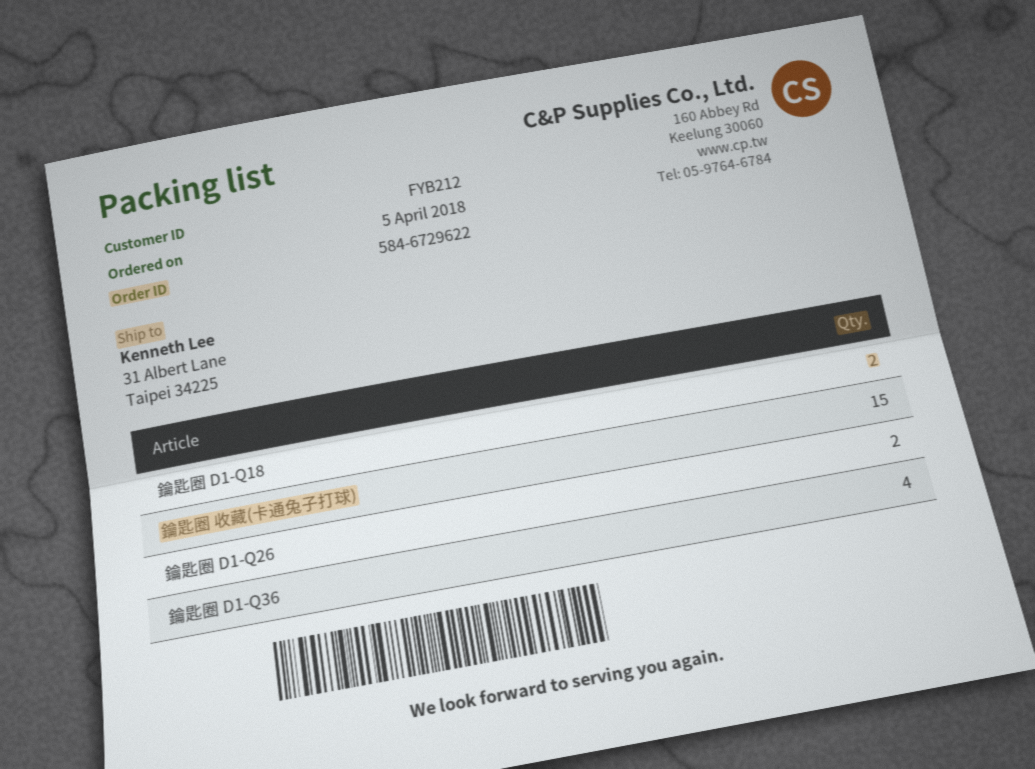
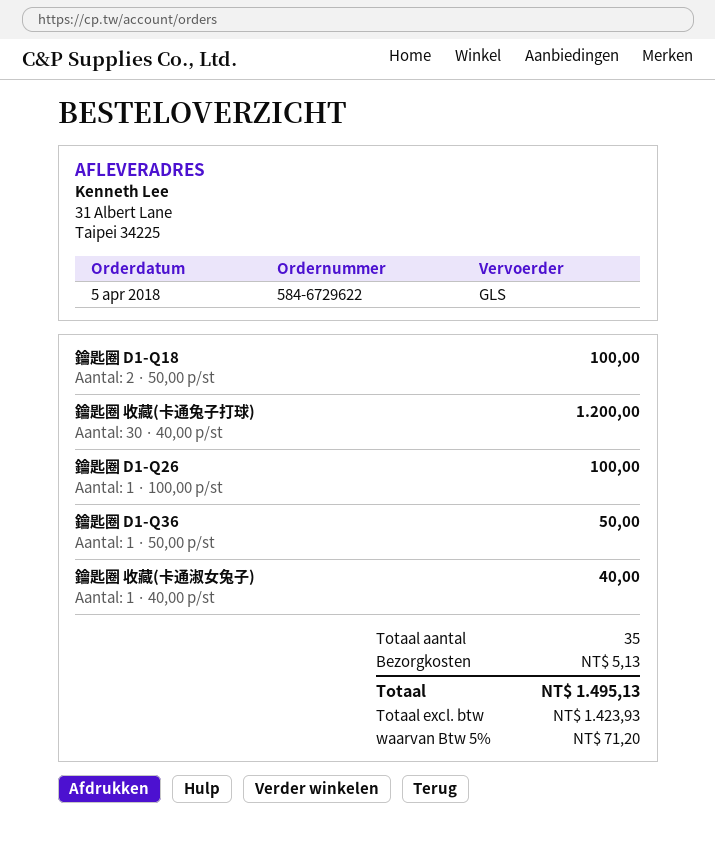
鑰匙圈 收藏(卡通兔子打球): 15 -> 30
鑰匙圈 D1-Q26: 2 -> 1
鑰匙圈 D1-Q36: 4 -> 1
鑰匙圈 收藏(卡通淑女兔子): none -> 1

